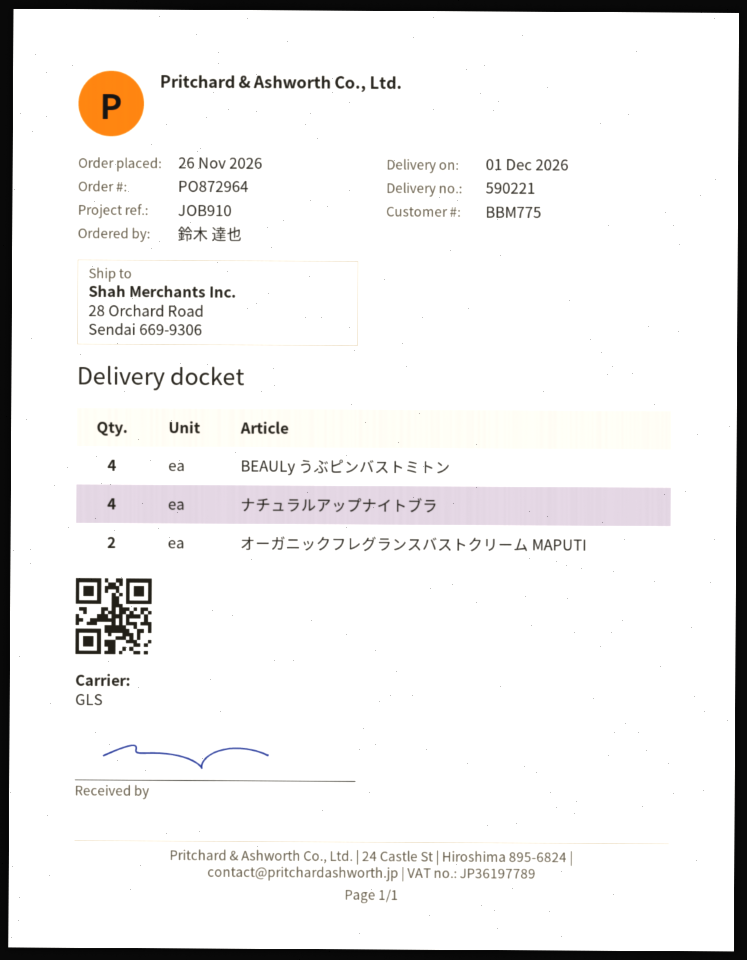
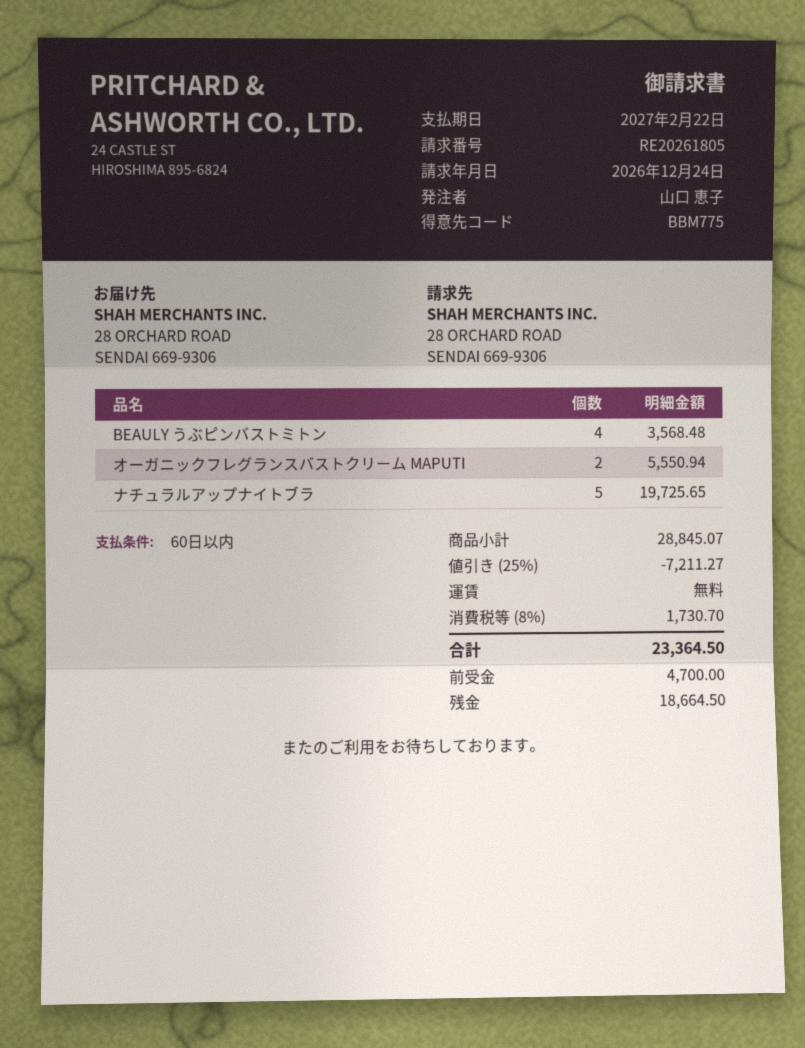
ordered by: 鈴木 達也 -> 山口 恵子
ナチュラルアップナイトブラ: 4 -> 5

